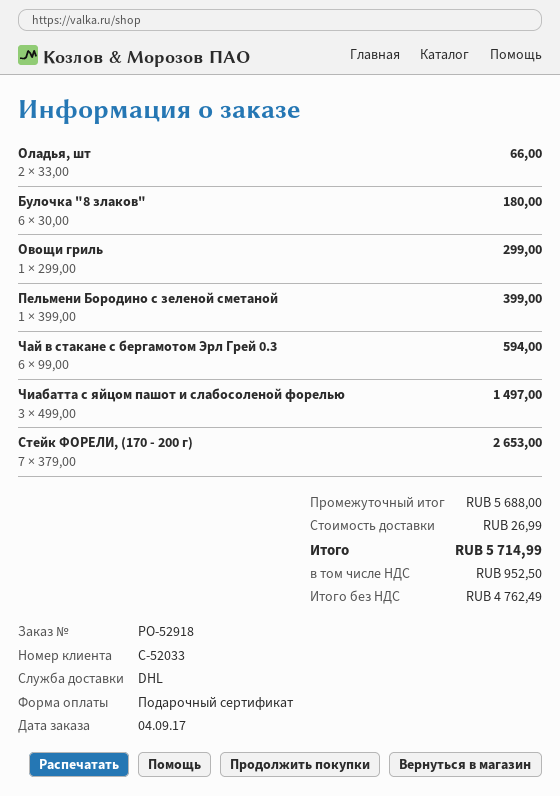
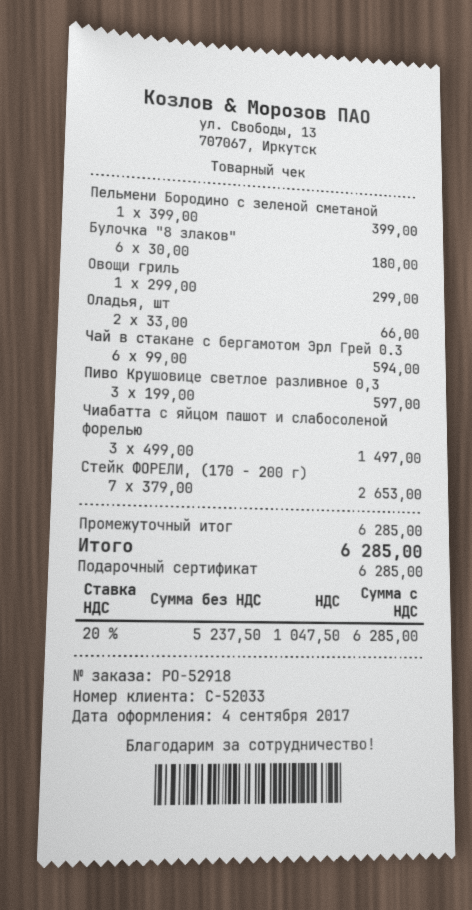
Пиво Крушовице светлое разливное 0,3: none -> 3 x 199.00 = 597.00
subtotal: 5688.00 -> 6285.00
shipping: 26.99 -> none
net: 4762.49 -> 5237.50
tax: 952.50 -> 1047.50
total: 5714.99 -> 6285.00

